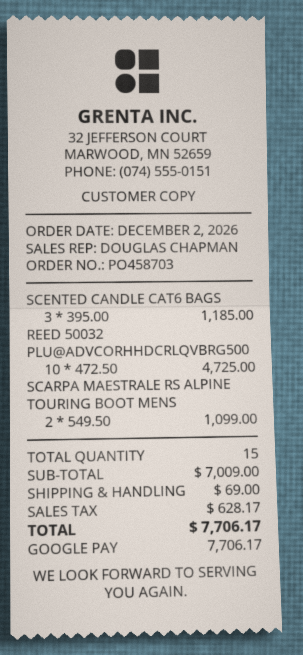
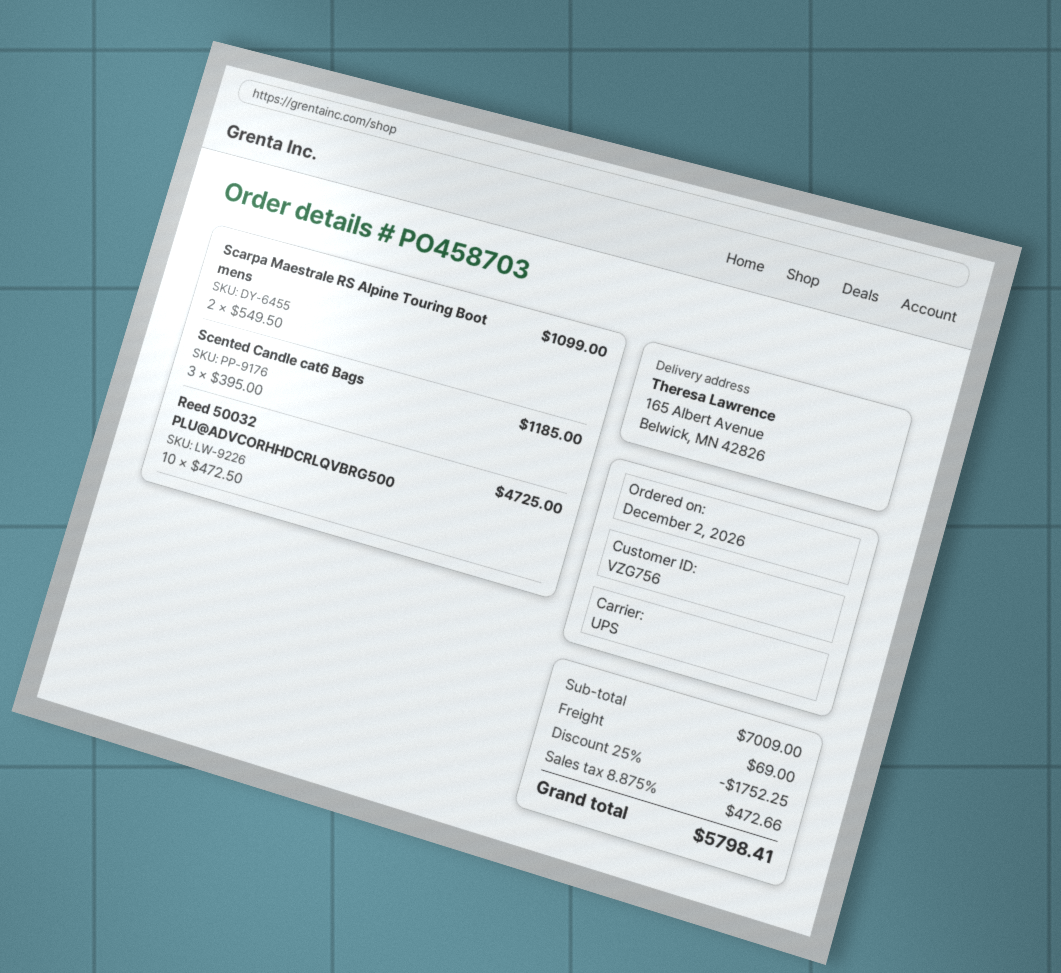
discount: none -> 25% = 1752.25
tax: 628.17 -> 472.66
total: 7706.17 -> 5798.41

